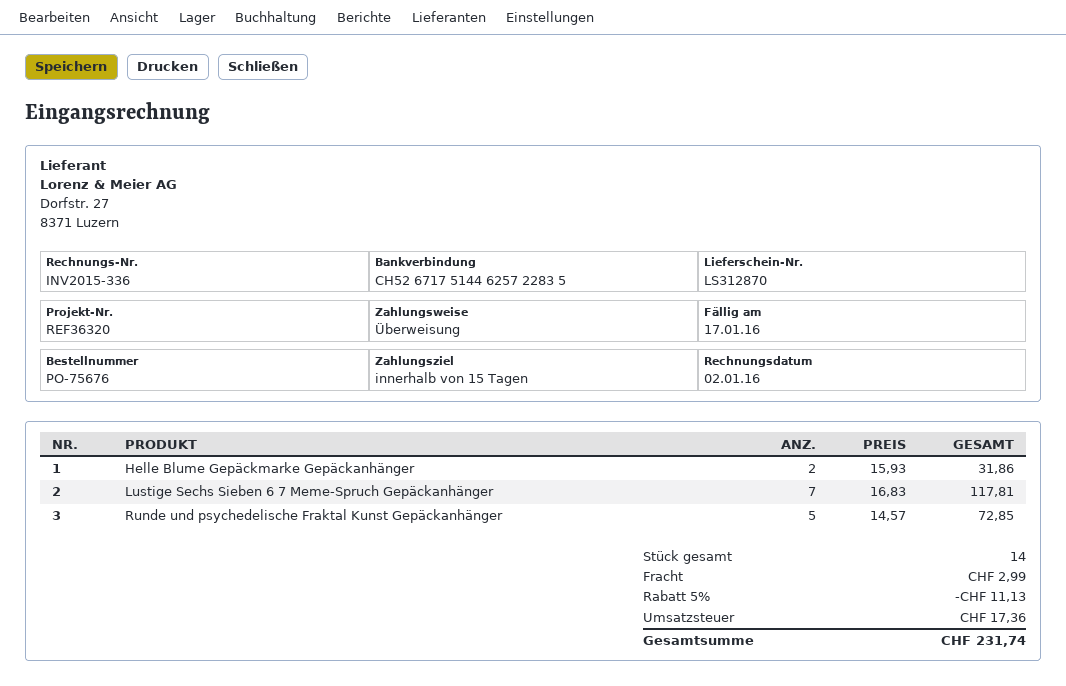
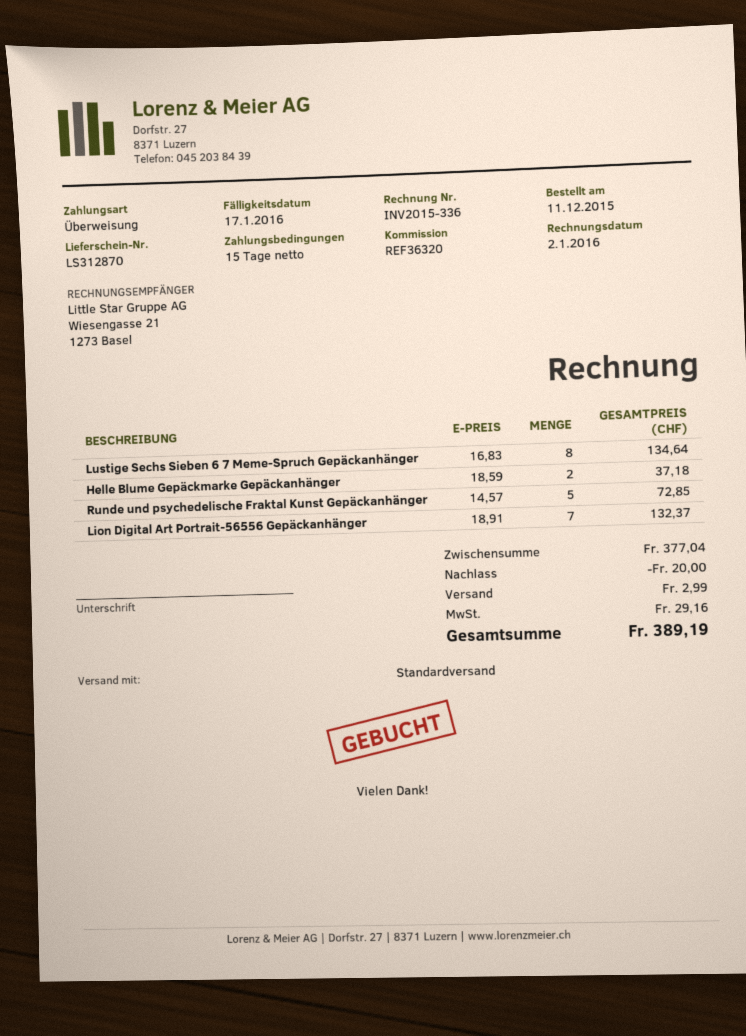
Helle Blume Gepäckmarke Gepäckanhänger: 2 x 15.93 = 31.86 -> 2 x 18.59 = 37.18
Lustige Sechs Sieben 6 7 Meme-Spruch Gepäckanhänger: 7 x 16.83 = 117.81 -> 8 x 16.83 = 134.64
Lion Digital Art Portrait-56556 Gepäckanhänger: none -> 7 x 18.91 = 132.37
discount: 11.13 -> 20.00
tax: 17.36 -> 29.16
total: 231.74 -> 389.19

